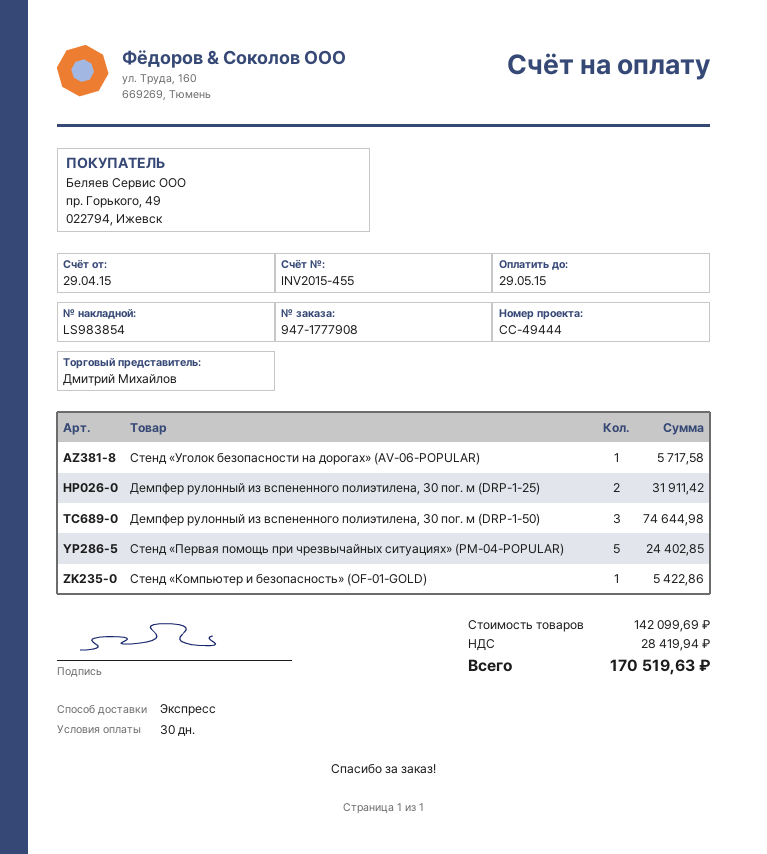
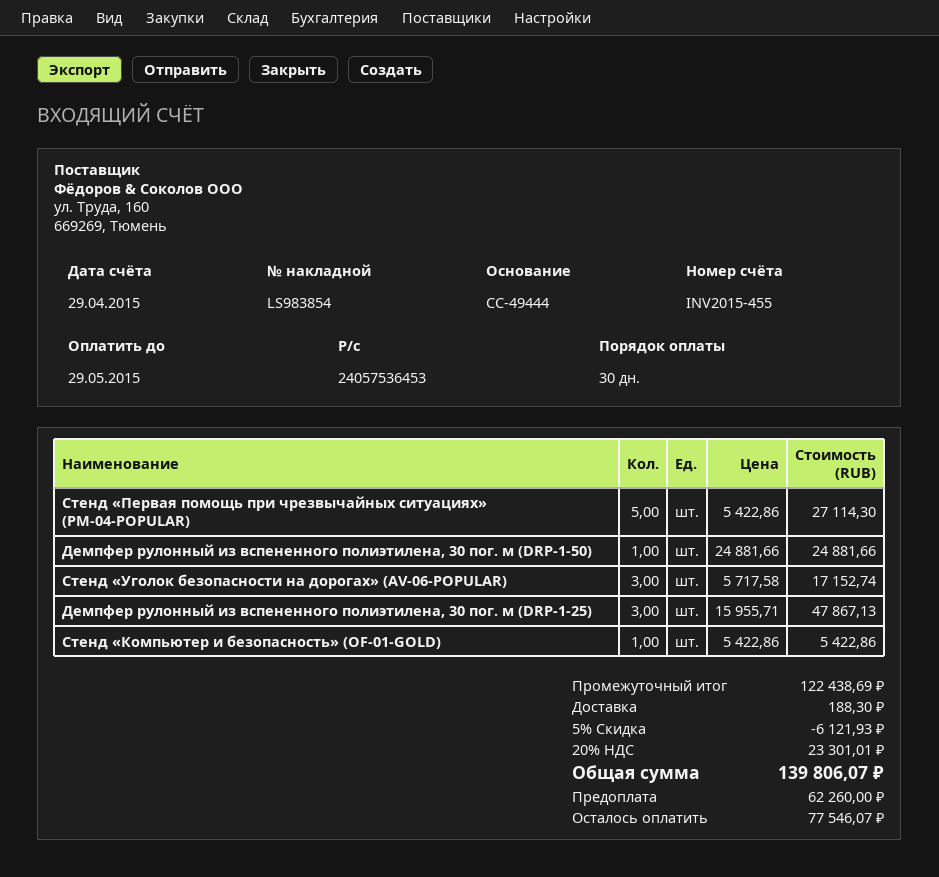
Стенд «Уголок безопасности на дорогах» (AV-06-POPULAR): 1 for 5717.58 -> 3 for 17152.74
Демпфер рулонный из вспененного полиэтилена, 30 пог. м (DRP-1-25): 2 for 31911.42 -> 3 for 47867.13
Демпфер рулонный из вспененного полиэтилена, 30 пог. м (DRP-1-50): 3 for 74644.98 -> 1 for 24881.66
Стенд «Первая помощь при чрезвычайных ситуациях» (PM-04-POPULAR): 5 for 24402.85 -> 5 for 27114.30
subtotal: 142099.69 -> 122438.69
discount: none -> 5% = 6121.93
shipping: none -> 188.30
tax: 28419.94 -> 23301.01
total: 170519.63 -> 139806.07

